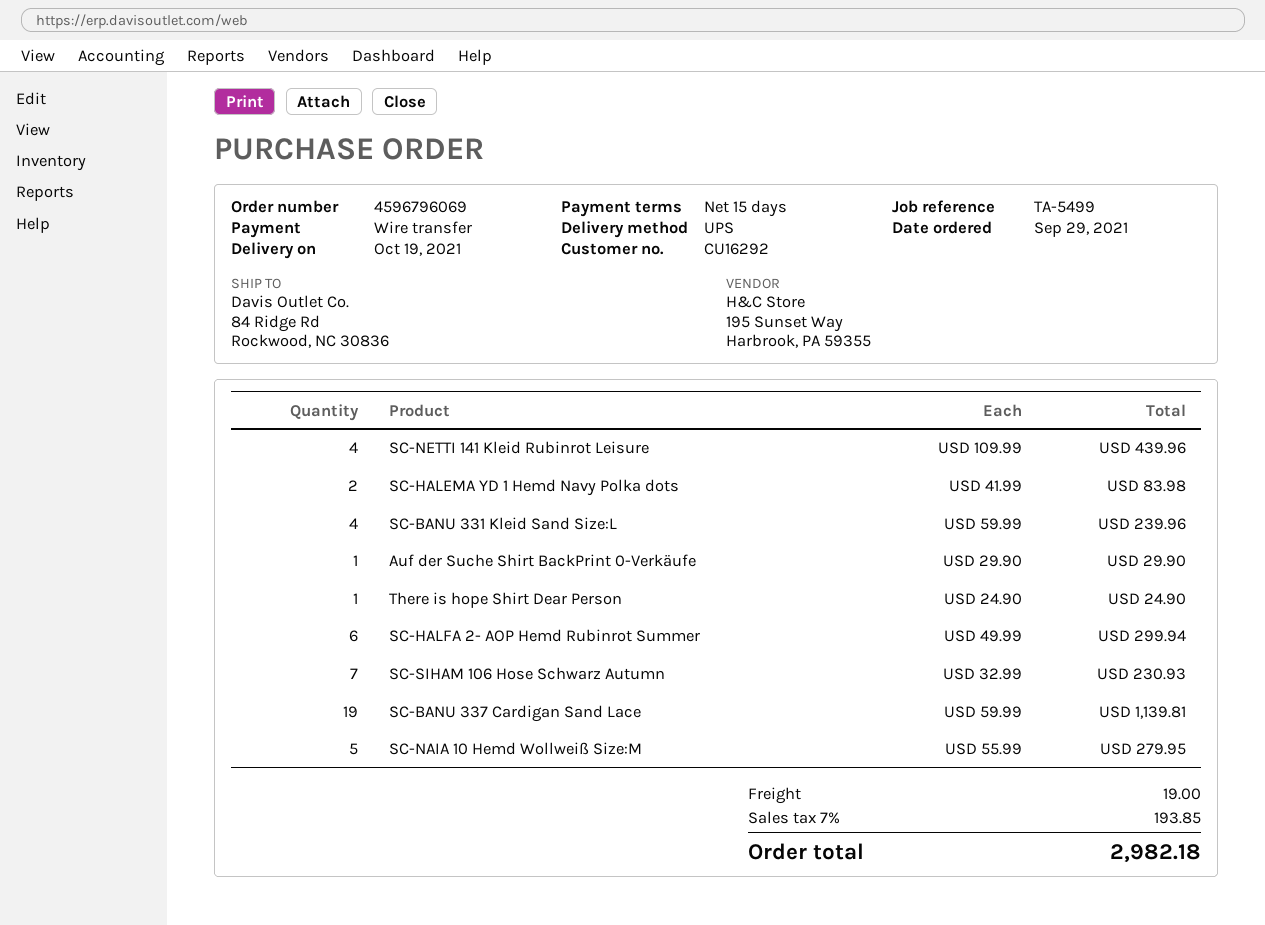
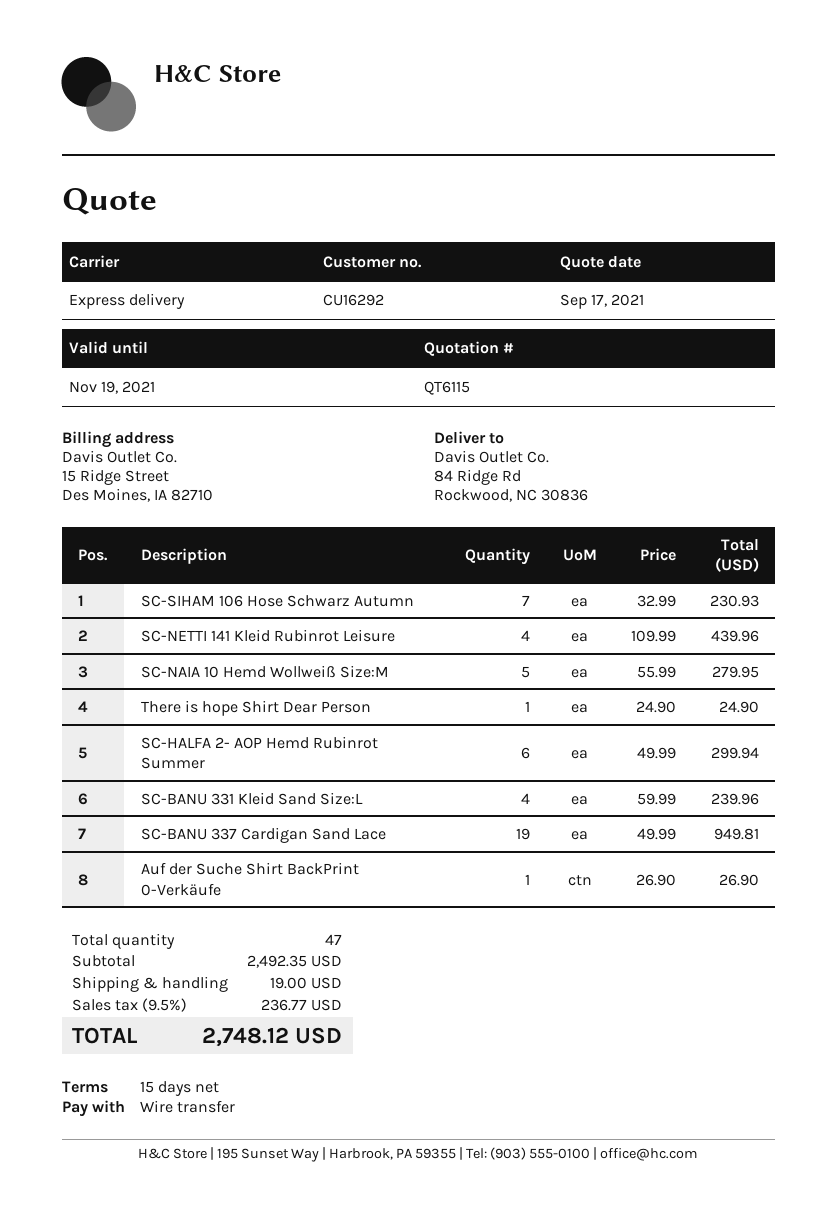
shipping method: UPS -> express
SC-HALEMA YD 1 Hemd Navy Polka dots: 2 x 41.99 = 83.98 -> none
Auf der Suche Shirt BackPrint 0-Verkäufe: 1 x 29.90 = 29.90 -> 1 x 26.90 = 26.90
SC-BANU 337 Cardigan Sand Lace: 19 x 59.99 = 1139.81 -> 19 x 49.99 = 949.81
tax: 7% = 193.85 -> 9.5% = 236.77
total: 2982.18 -> 2748.12

